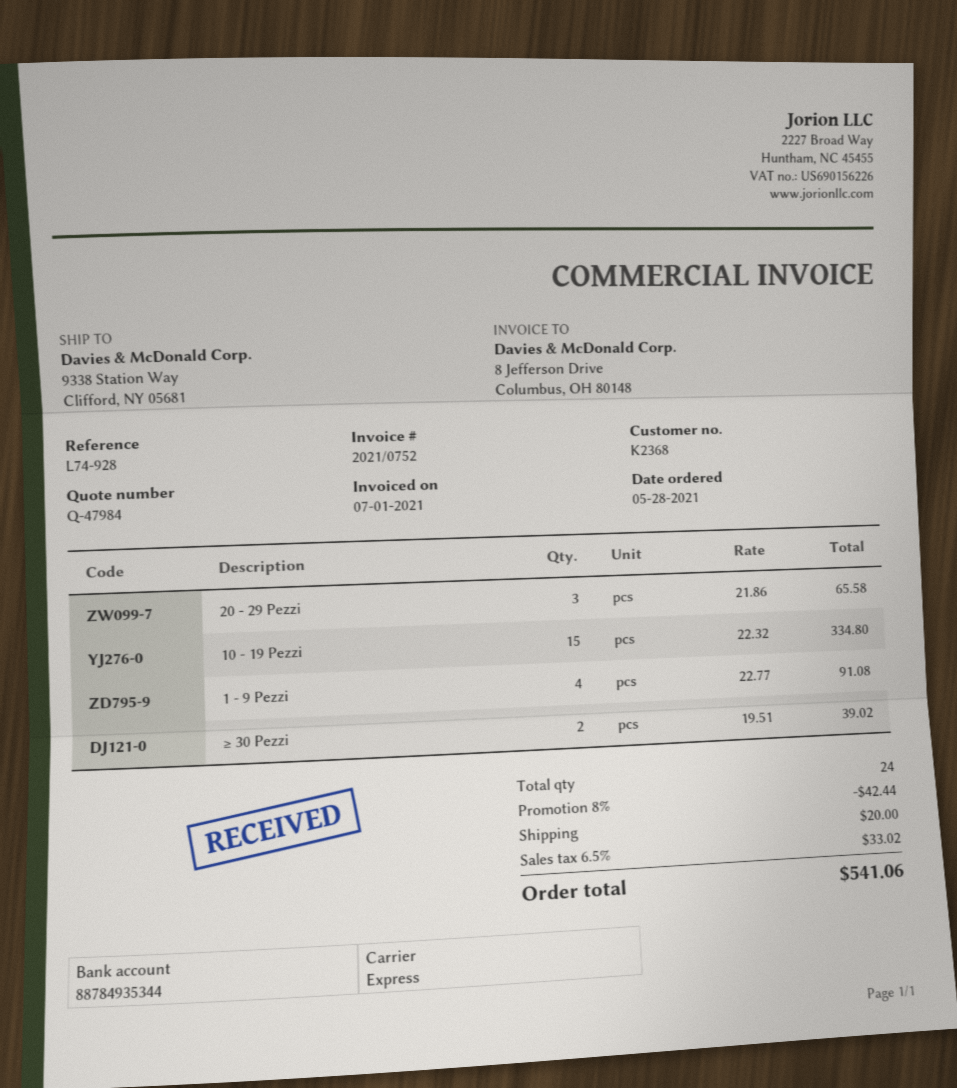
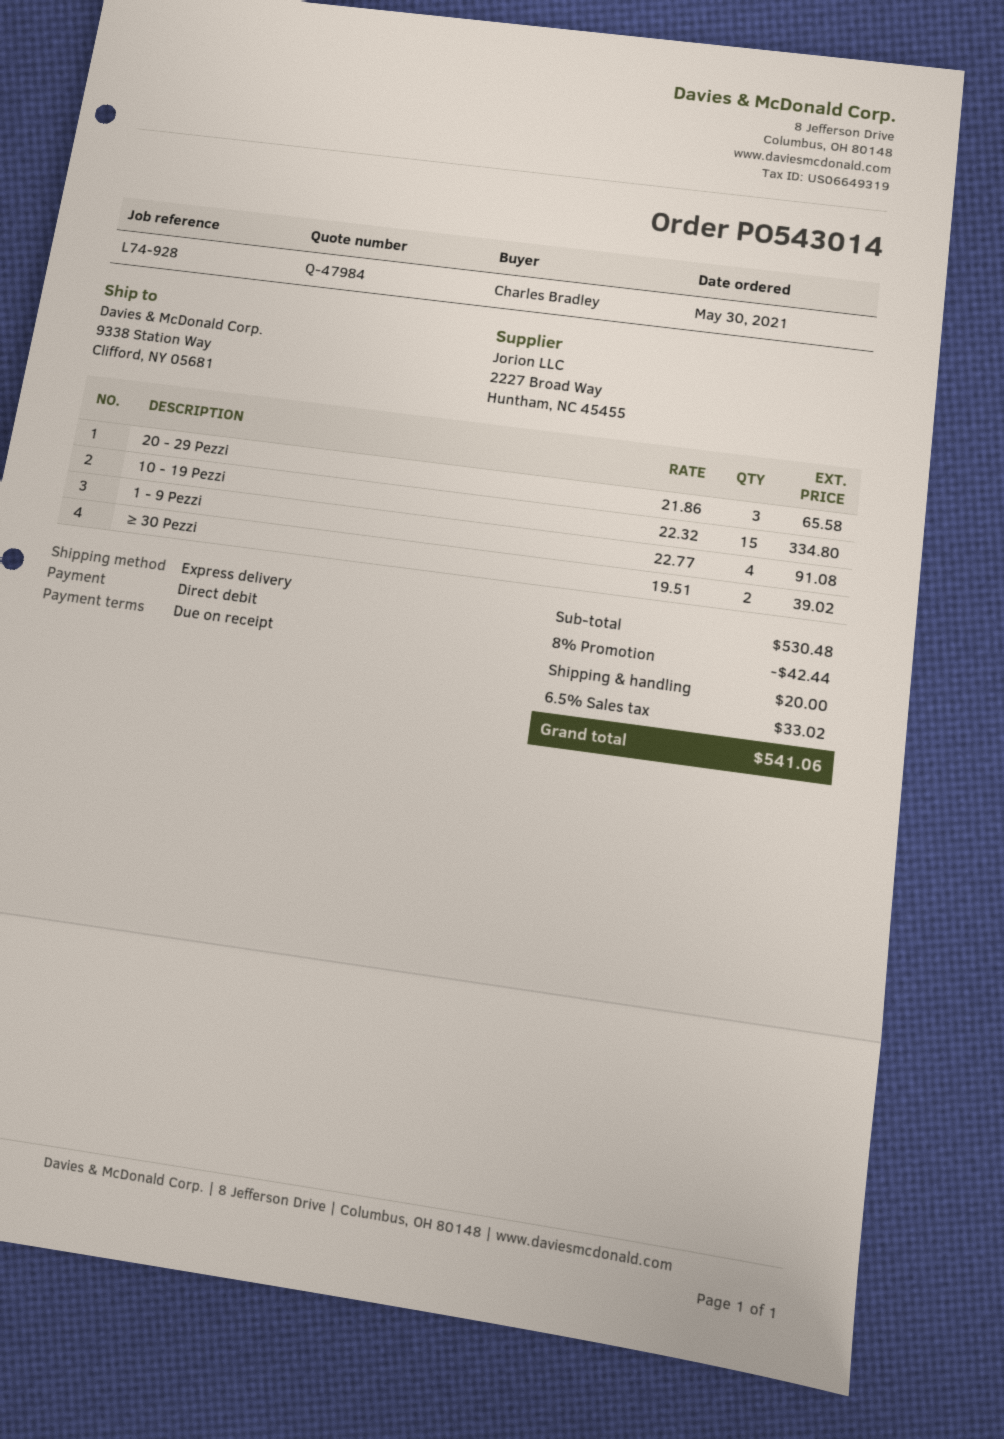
order date: 2021-05-28 -> 2021-05-30

